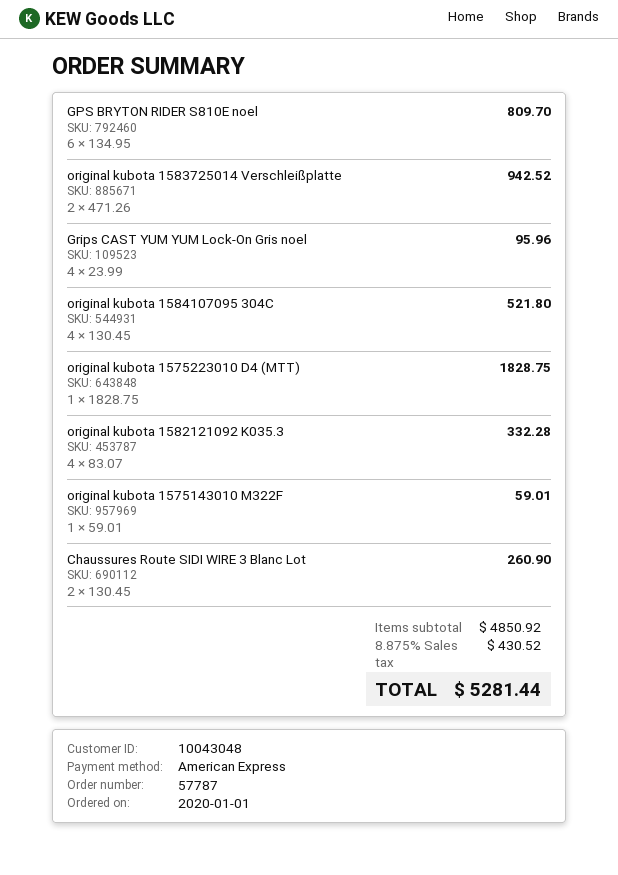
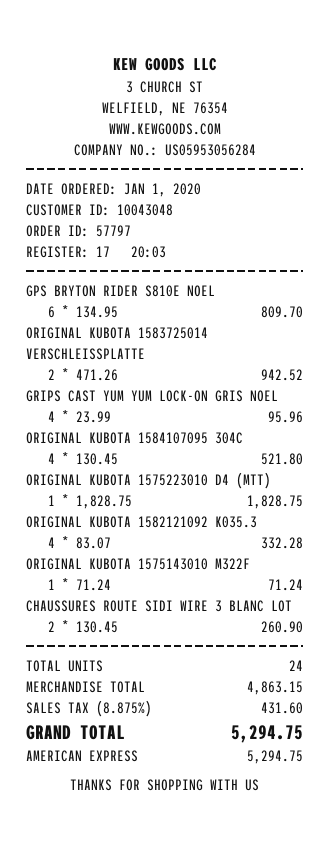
order number: 57787 -> 57797
original kubota 1575143010 M322F: 1 x 59.01 = 59.01 -> 1 x 71.24 = 71.24
subtotal: 4850.92 -> 4863.15
tax: 8.875% = 430.52 -> 8.875% = 431.60
total: 5281.44 -> 5294.75

